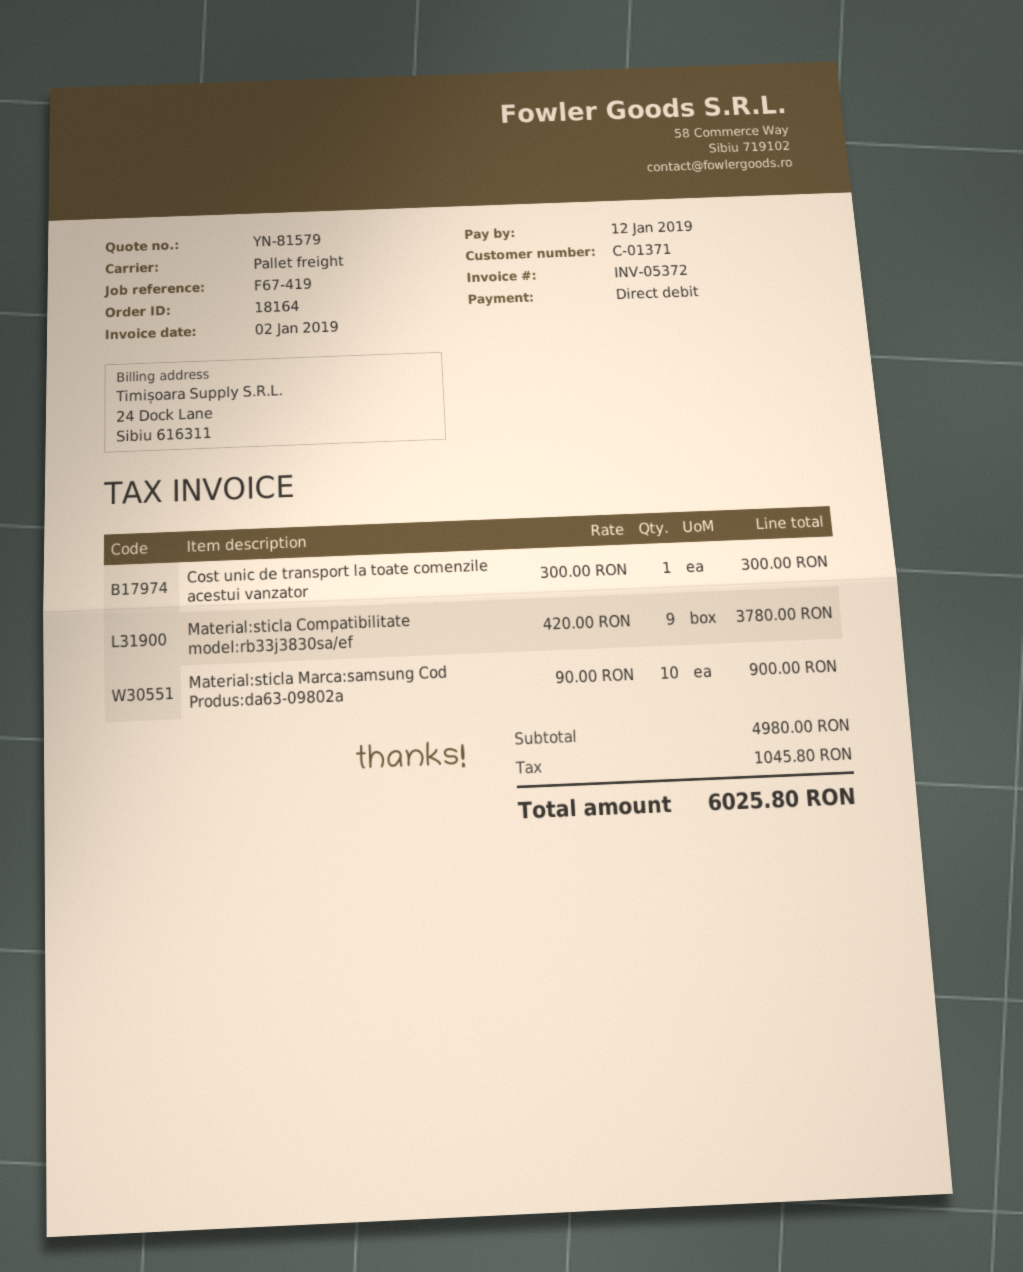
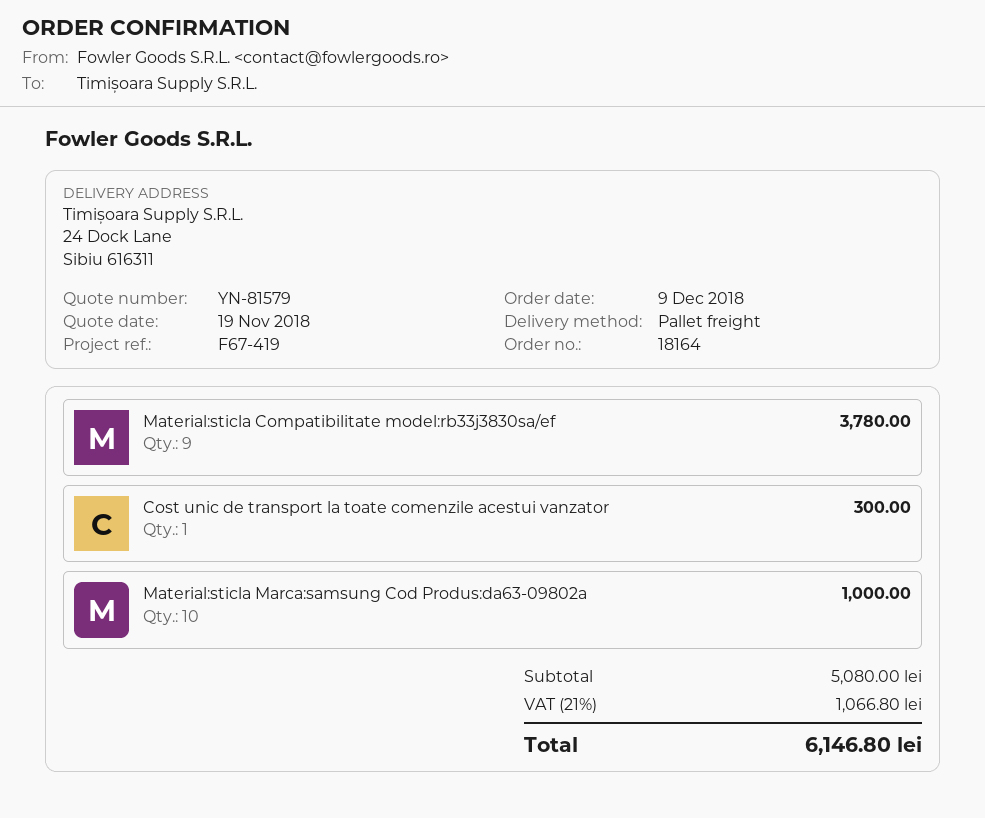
Material:sticla Marca:samsung Cod Produs:da63-09802a: 10 for 900.00 -> 10 for 1000.00
subtotal: 4980.00 -> 5080.00
tax: 1045.80 -> 1066.80
total: 6025.80 -> 6146.80

